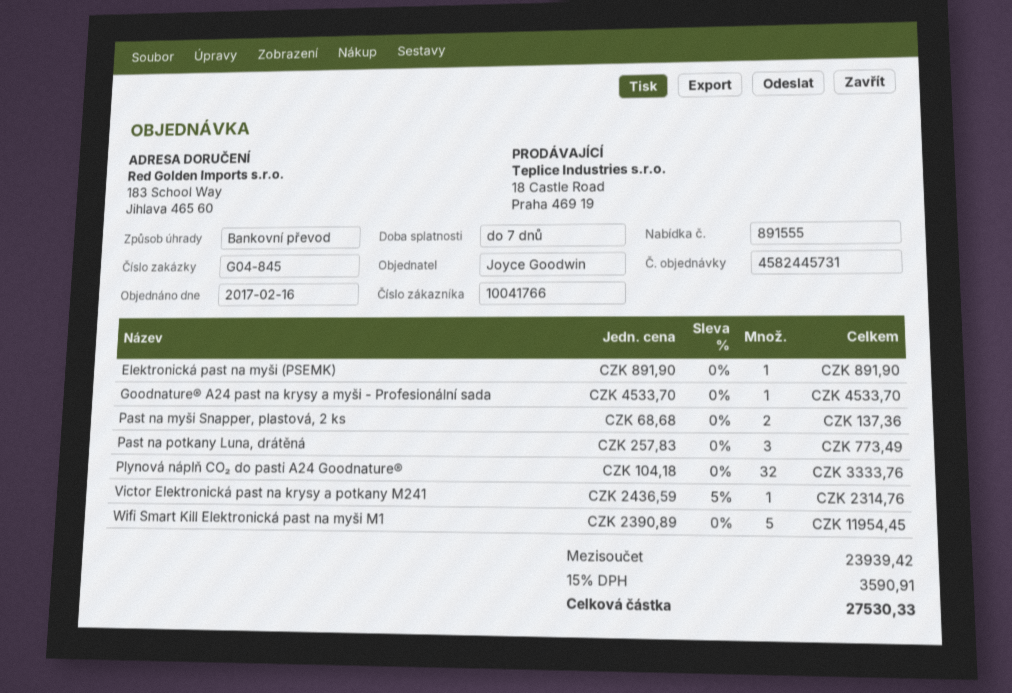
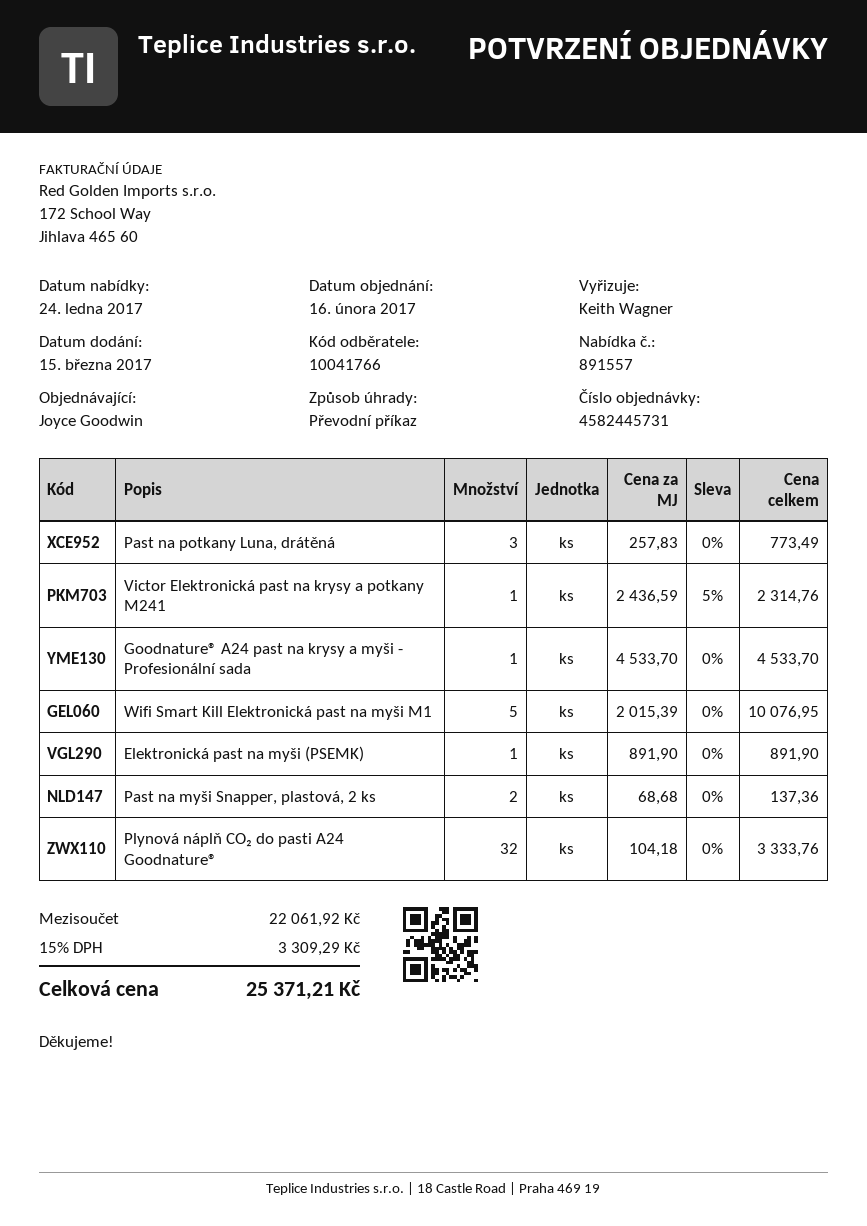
quote number: 891555 -> 891557
Wifi Smart Kill Elektronická past na myši M1: 5 x 2390.89 = 11954.45 -> 5 x 2015.39 = 10076.95
subtotal: 23939.42 -> 22061.92
tax: 15% = 3590.91 -> 15% = 3309.29
total: 27530.33 -> 25371.21

